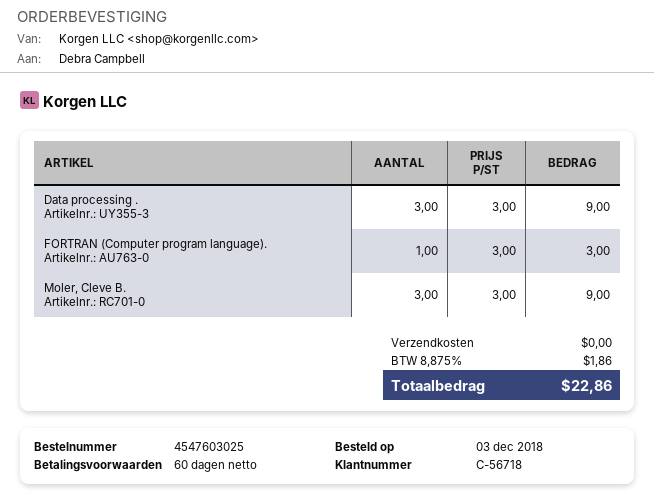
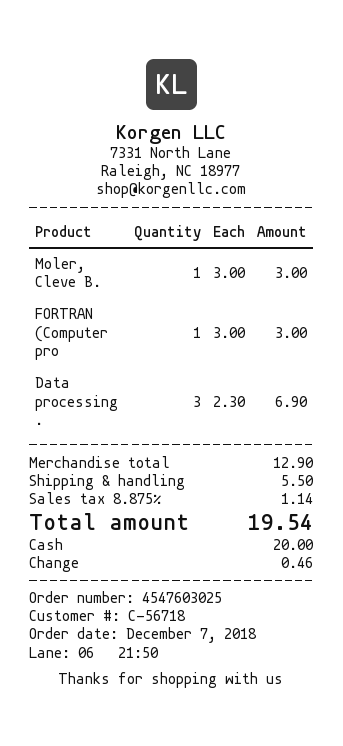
order date: 2018-12-03 -> 2018-12-07
Data processing .: 3 x 3.00 = 9.00 -> 3 x 2.30 = 6.90
Moler, Cleve B.: 3 x 3.00 = 9.00 -> 1 x 3.00 = 3.00
shipping: 0.00 -> 5.50
tax: 8.875% = 1.86 -> 8.875% = 1.14
total: 22.86 -> 19.54

